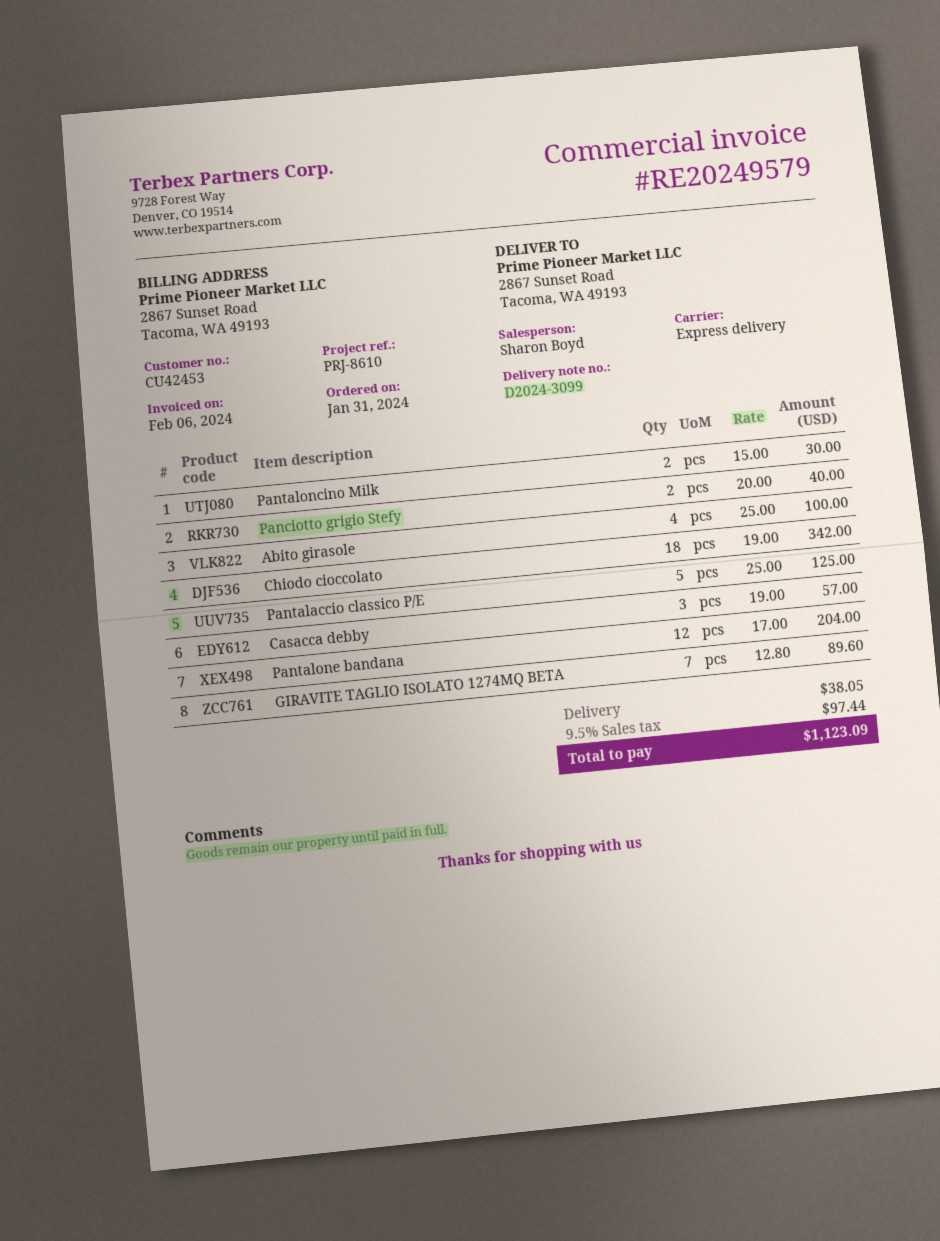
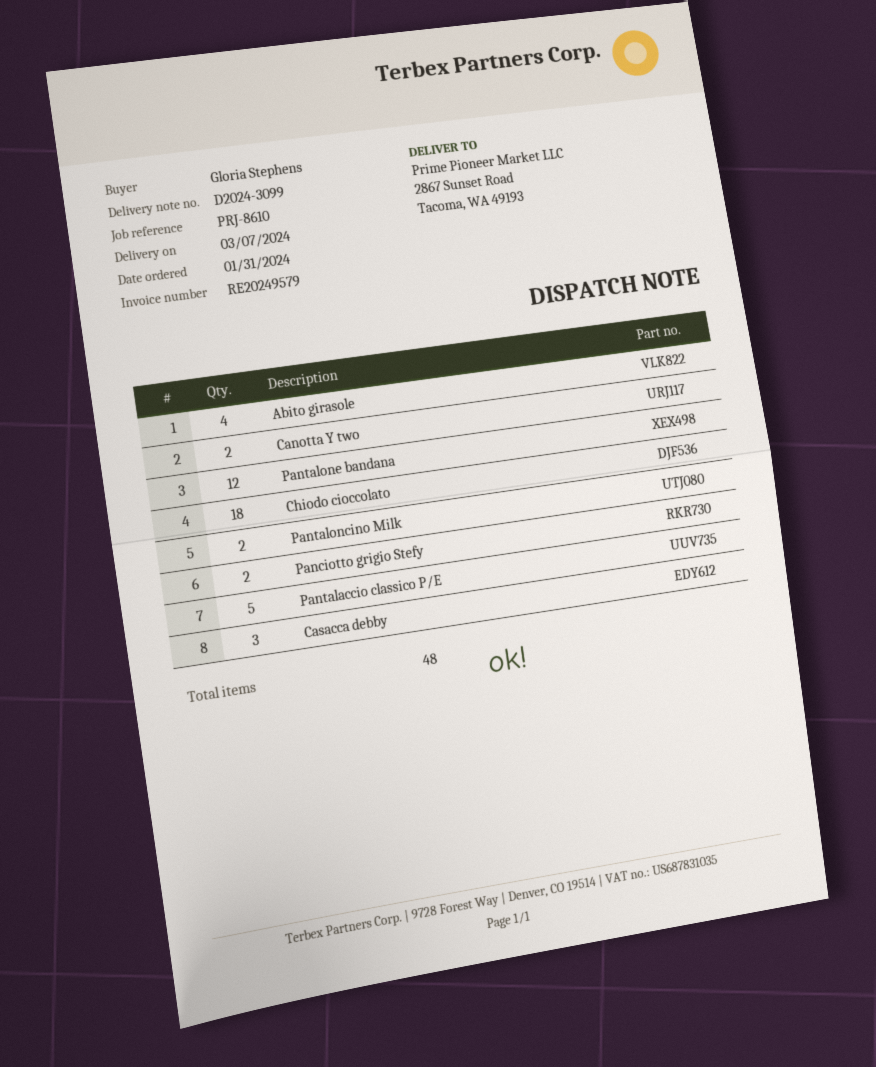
GIRAVITE TAGLIO ISOLATO 1274MQ BETA: 7 -> none
Canotta Y two: none -> 2

